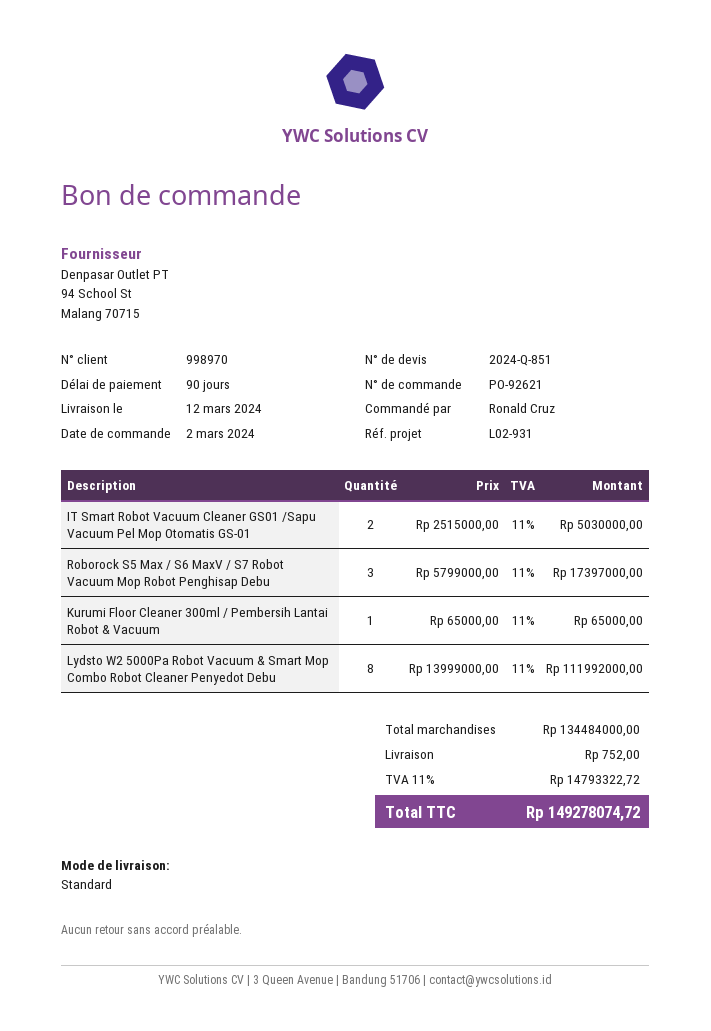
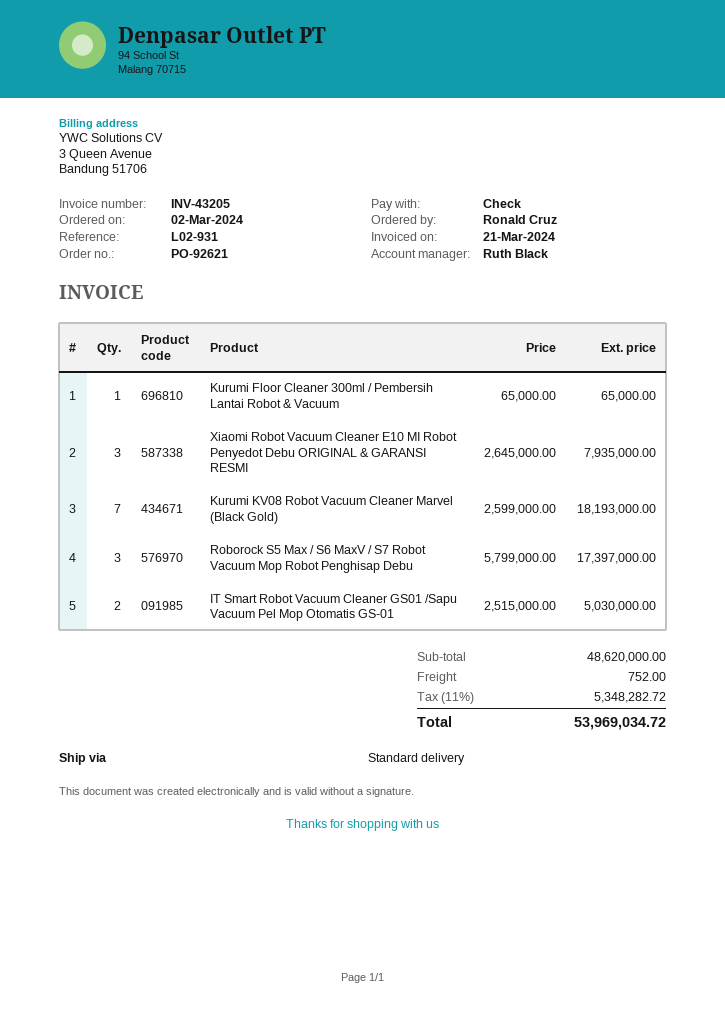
Lydsto W2 5000Pa Robot Vacuum & Smart Mop Combo Robot Cleaner Penyedot Debu: 8 x 13999000.00 = 111992000.00 -> none
Xiaomi Robot Vacuum Cleaner E10 MI Robot Penyedot Debu ORIGINAL & GARANSI RESMI: none -> 3 x 2645000.00 = 7935000.00
Kurumi KV08 Robot Vacuum Cleaner Marvel (Black Gold): none -> 7 x 2599000.00 = 18193000.00
subtotal: 134484000.00 -> 48620000.00
tax: 11% = 14793322.72 -> 11% = 5348282.72
total: 149278074.72 -> 53969034.72

